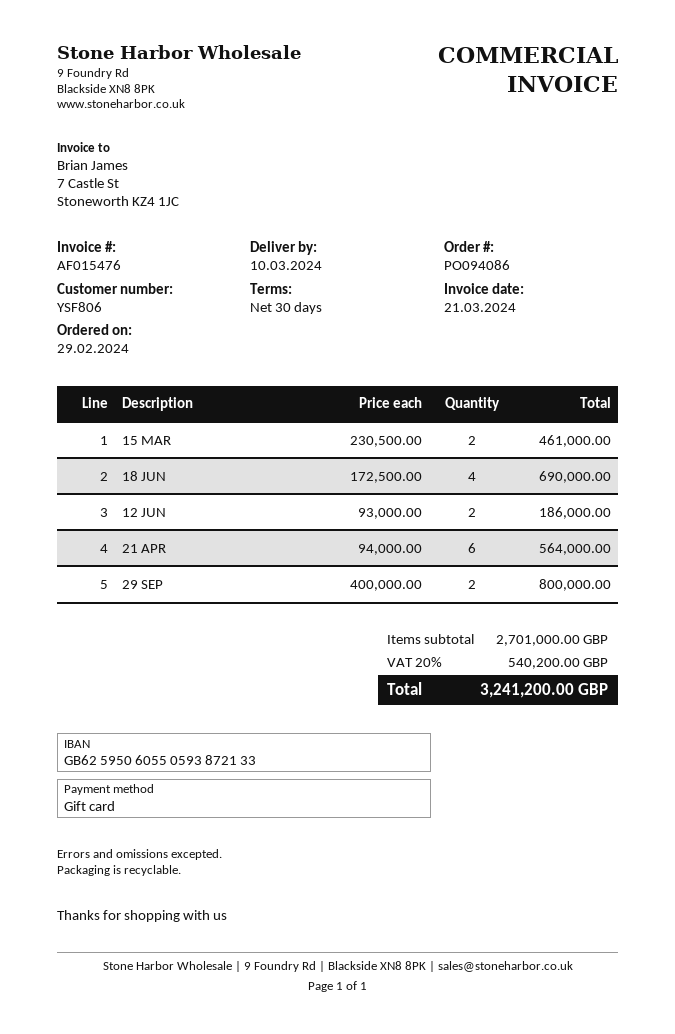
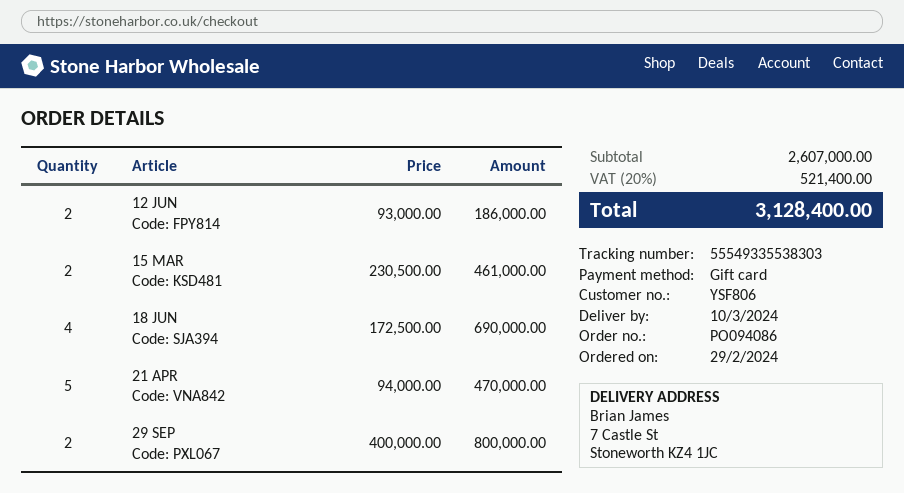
21 APR: 6 x 94000.00 = 564000.00 -> 5 x 94000.00 = 470000.00
subtotal: 2701000.00 -> 2607000.00
tax: 20% = 540200.00 -> 20% = 521400.00
total: 3241200.00 -> 3128400.00

